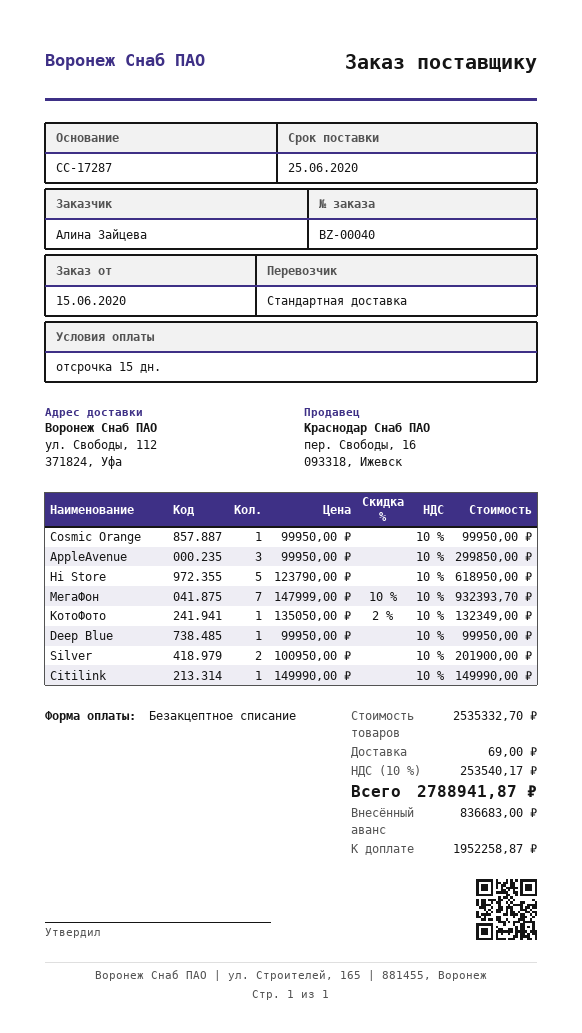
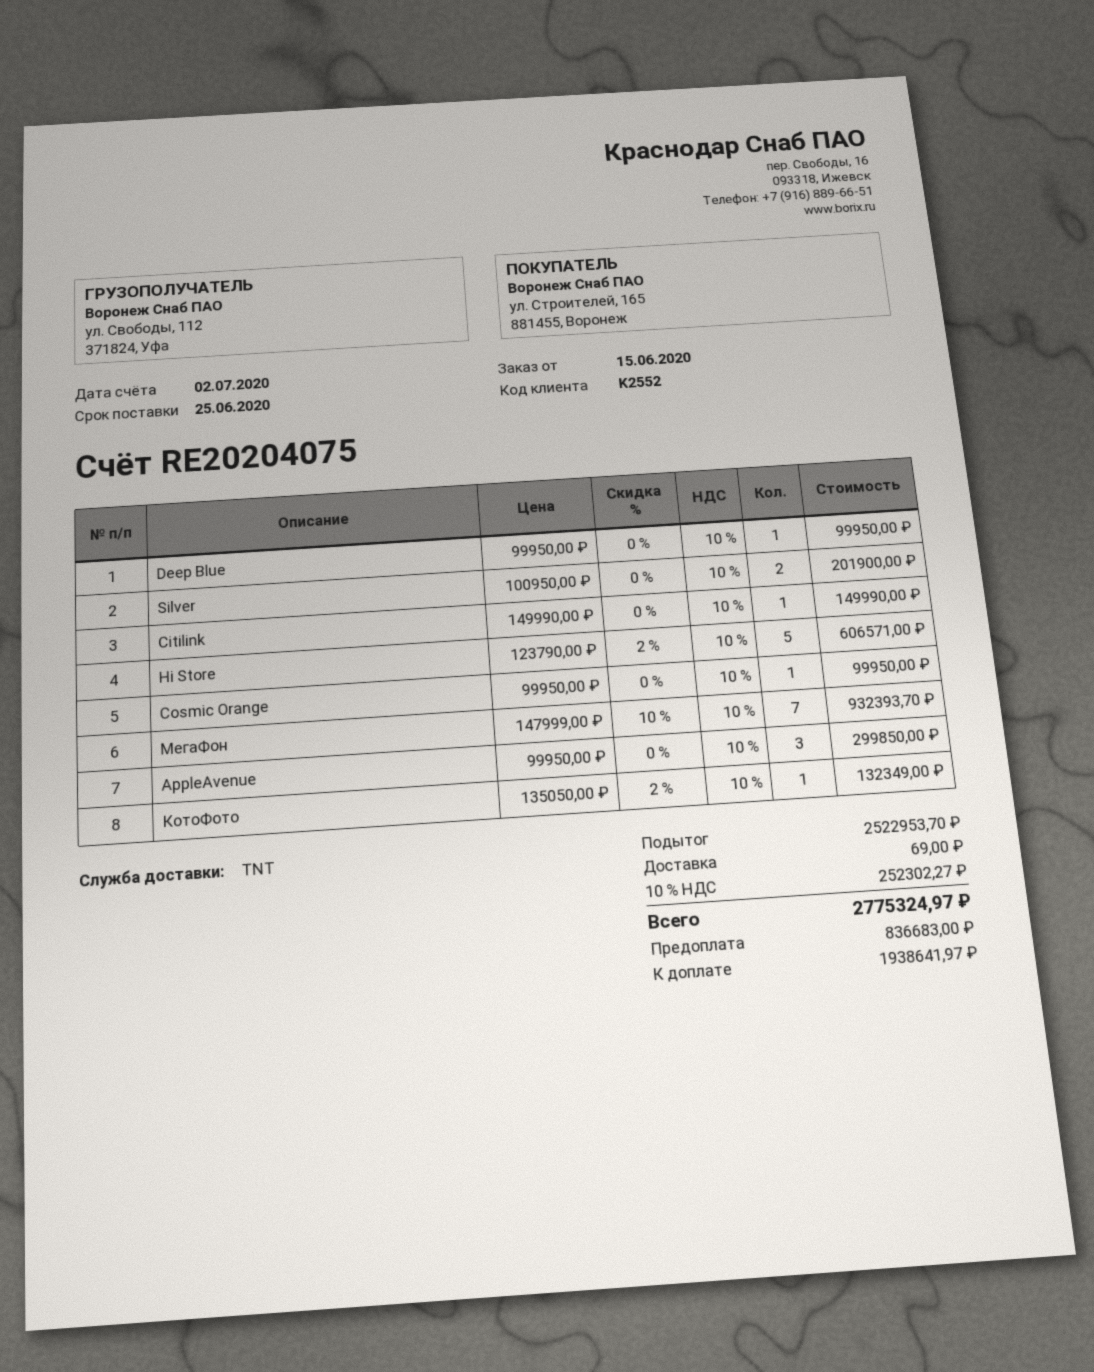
shipping method: standard -> TNT
Hi Store: 5 x 123790.00 = 618950.00 -> 5 x 123790.00 - 2% = 606571.00
subtotal: 2535332.70 -> 2522953.70
tax: 10% = 253540.17 -> 10% = 252302.27
total: 2788941.87 -> 2775324.97
balance: 1952258.87 -> 1938641.97

